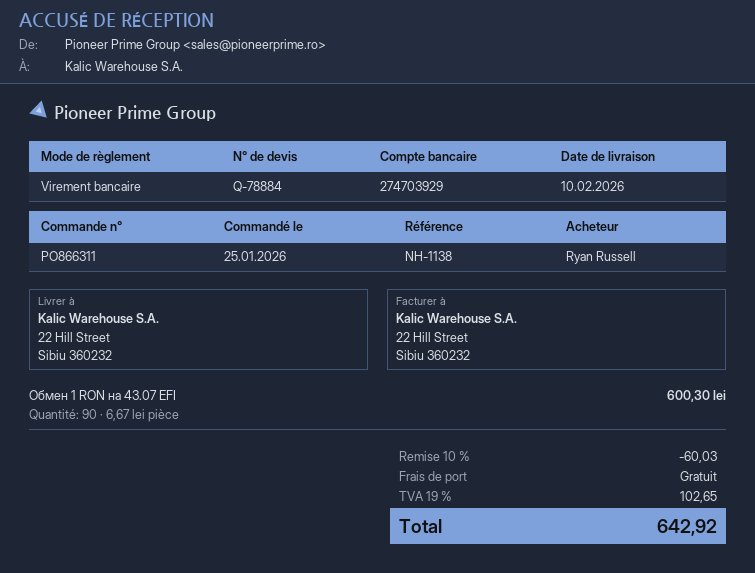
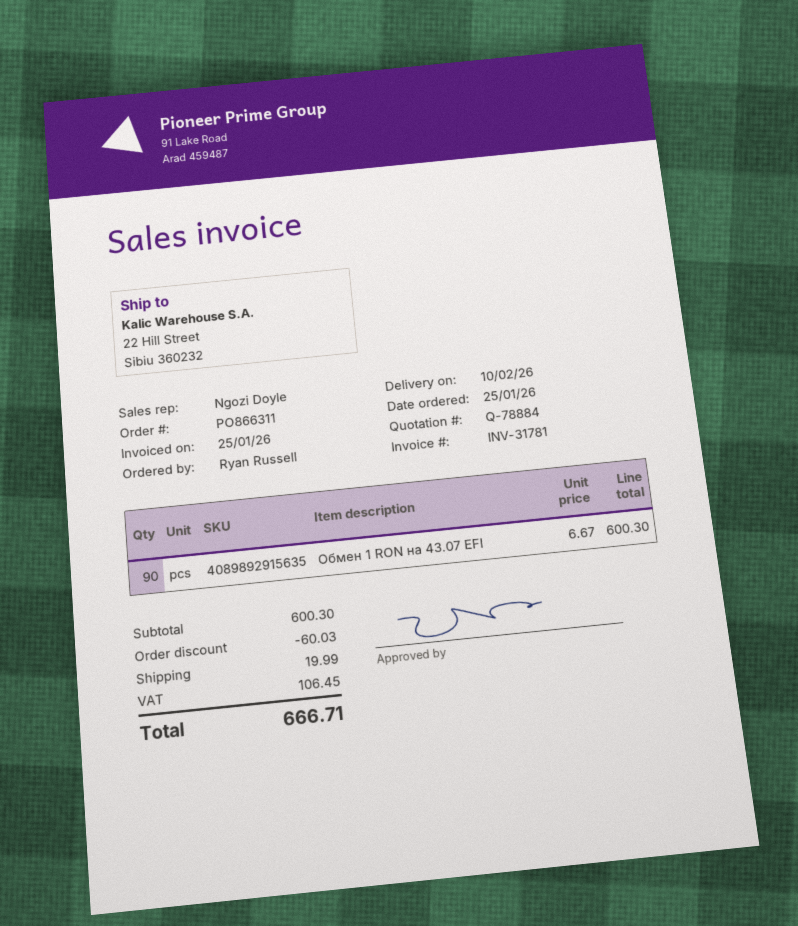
shipping: 0.00 -> 19.99
tax: 102.65 -> 106.45
total: 642.92 -> 666.71

